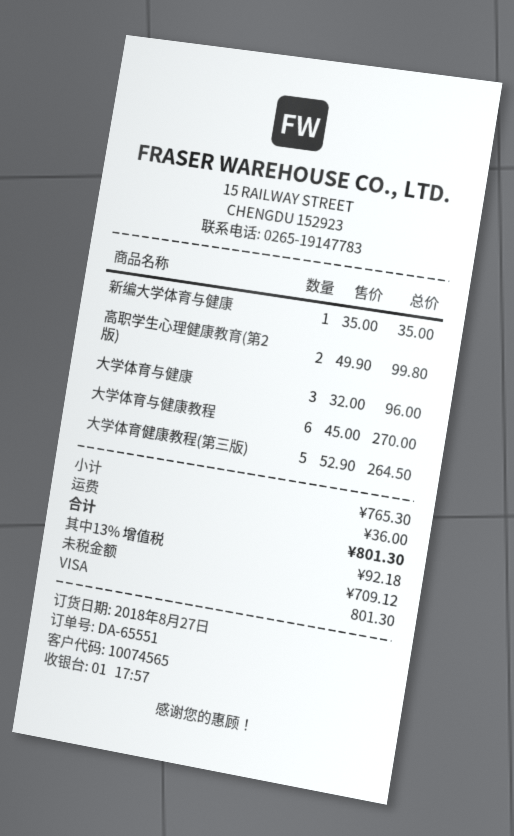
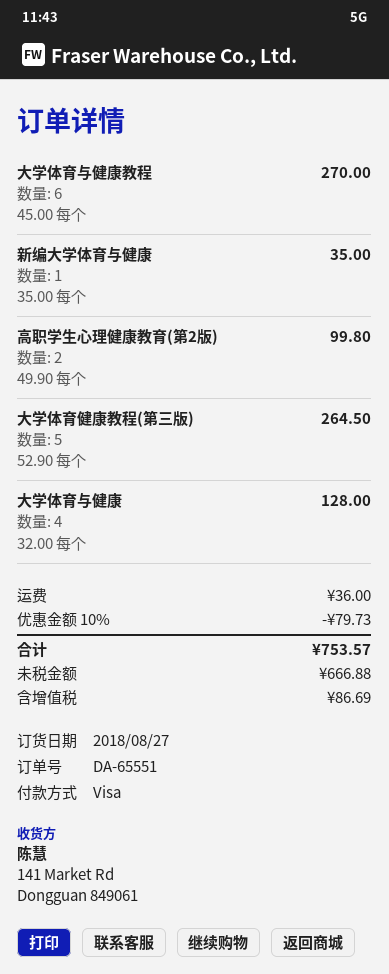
大学体育与健康: 3 x 32.00 = 96.00 -> 4 x 32.00 = 128.00
discount: none -> 10% = 79.73
net: 709.12 -> 666.88
tax: 92.18 -> 86.69
total: 801.30 -> 753.57

